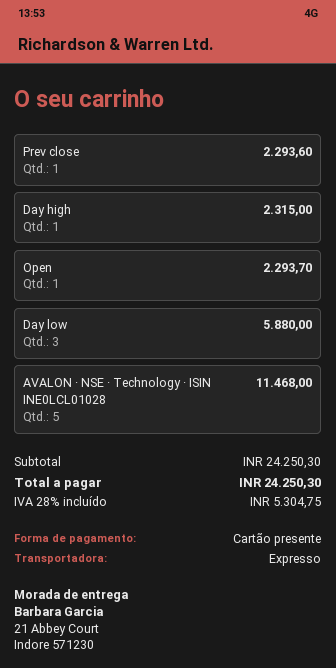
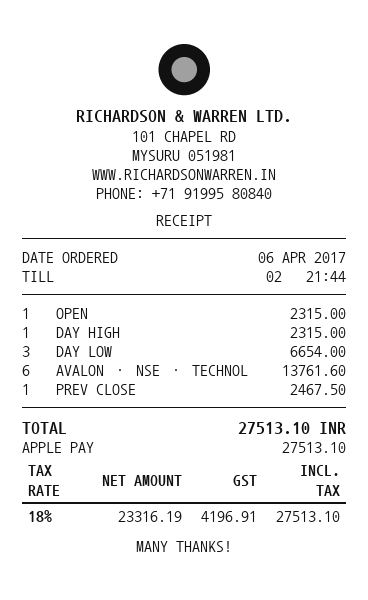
payment method: gift card -> Apple Pay
Prev close: 1 for 2293.60 -> 1 for 2467.50
Open: 1 for 2293.70 -> 1 for 2315.00
Day low: 3 for 5880.00 -> 3 for 6654.00
AVALON · NSE · Technology · ISIN INE0LCL01028: 5 for 11468.00 -> 6 for 13761.60
tax: 28% = 5304.75 -> 18% = 4196.91
total: 24250.30 -> 27513.10

